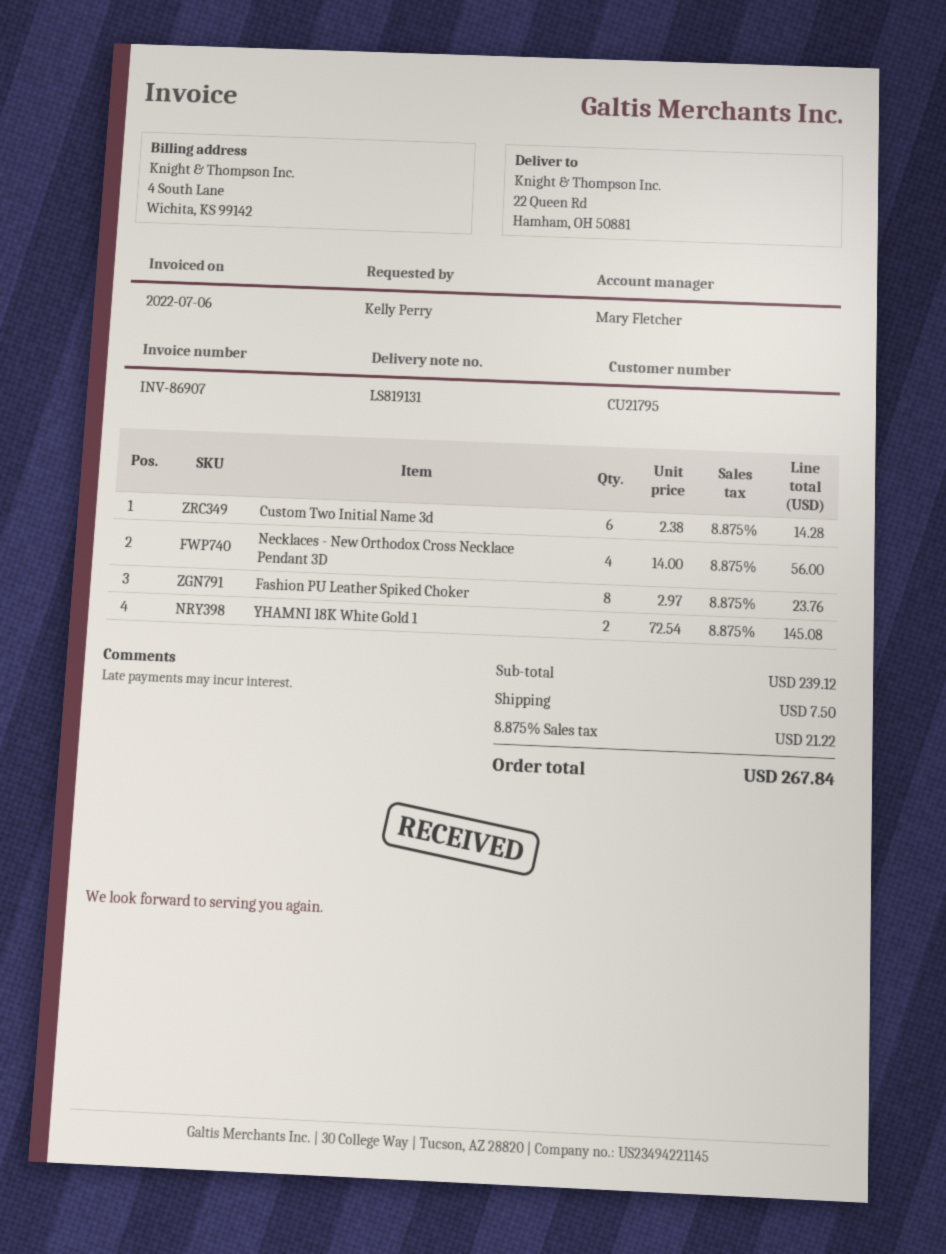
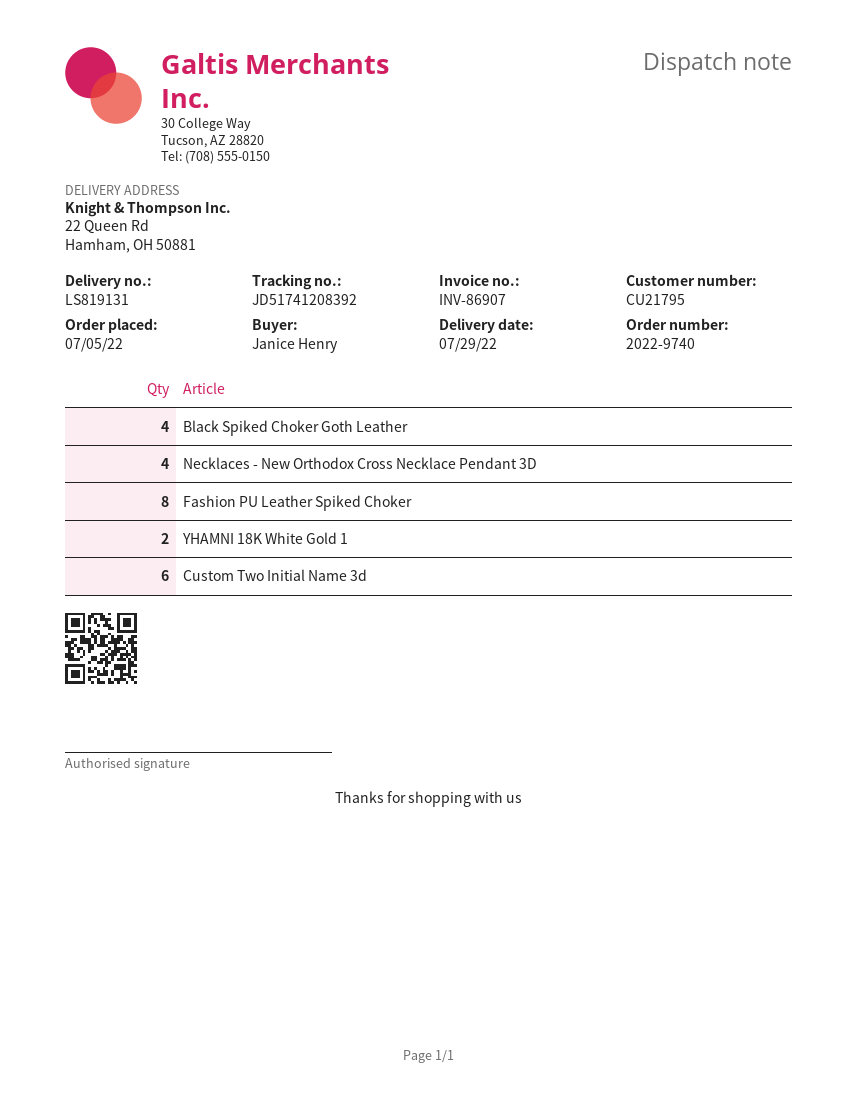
ordered by: Kelly Perry -> Janice Henry
Black Spiked Choker Goth Leather: none -> 4

